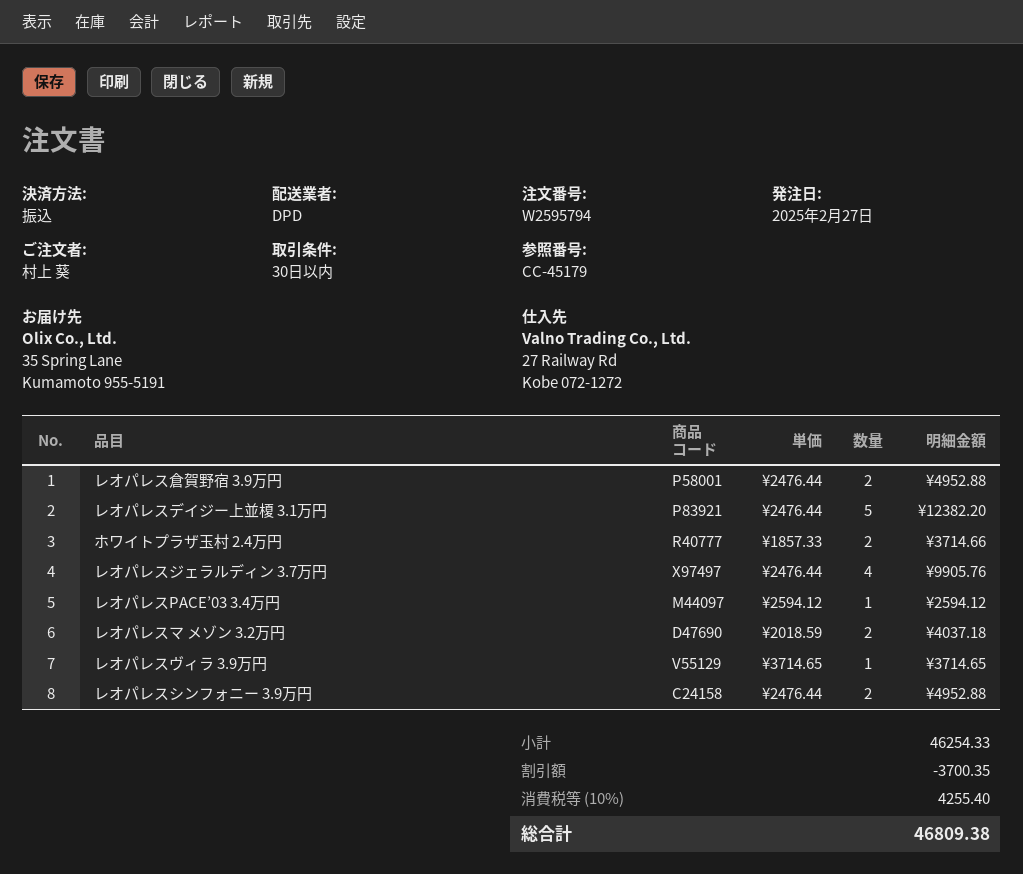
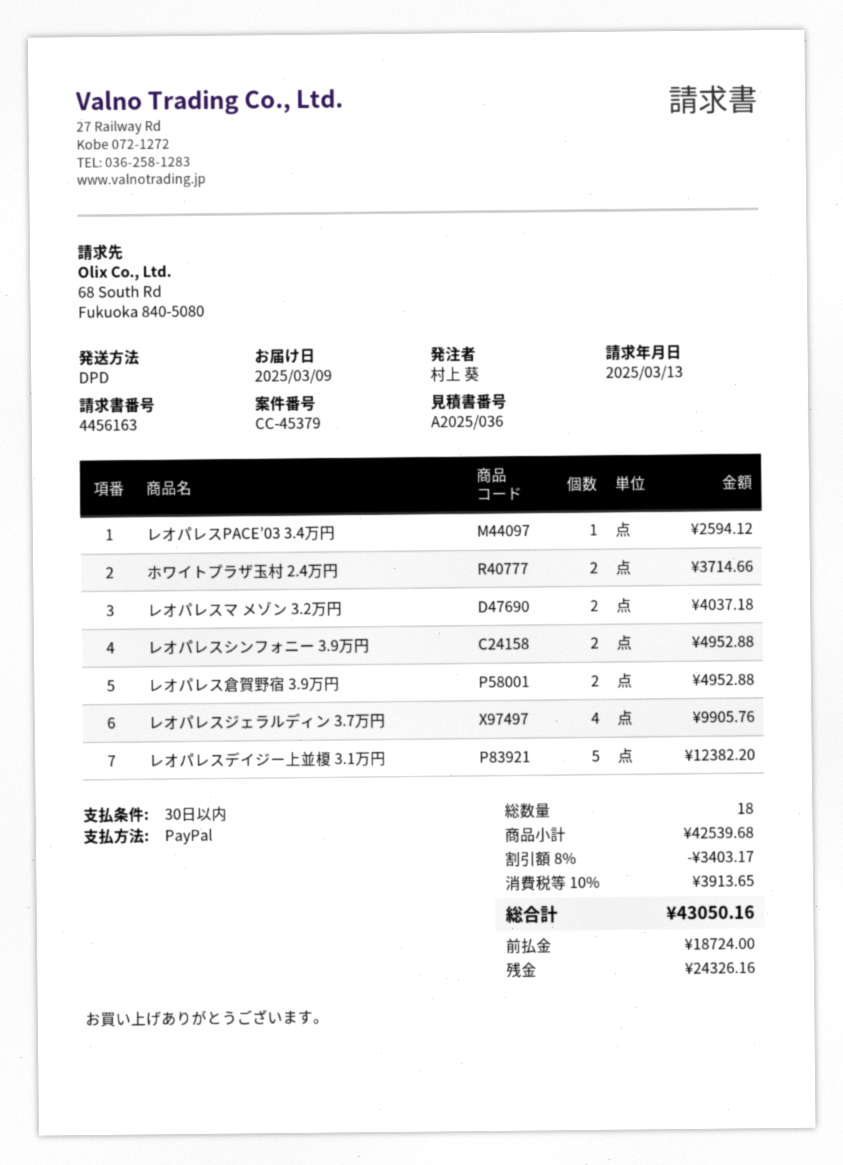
reference: CC-45179 -> CC-45379
payment method: bank transfer -> PayPal
レオパレスヴィラ 3.9万円: 1 for 3714.65 -> none
subtotal: 46254.33 -> 42539.68
discount: 3700.35 -> 3403.17
tax: 10% = 4255.40 -> 10% = 3913.65
total: 46809.38 -> 43050.16

